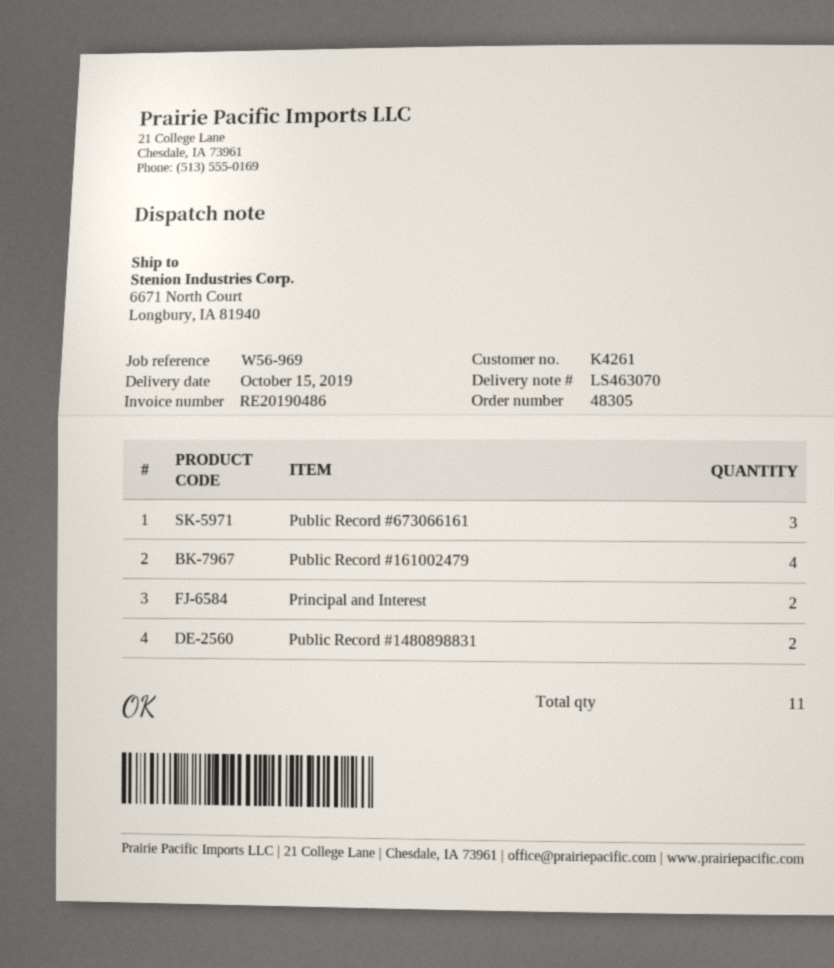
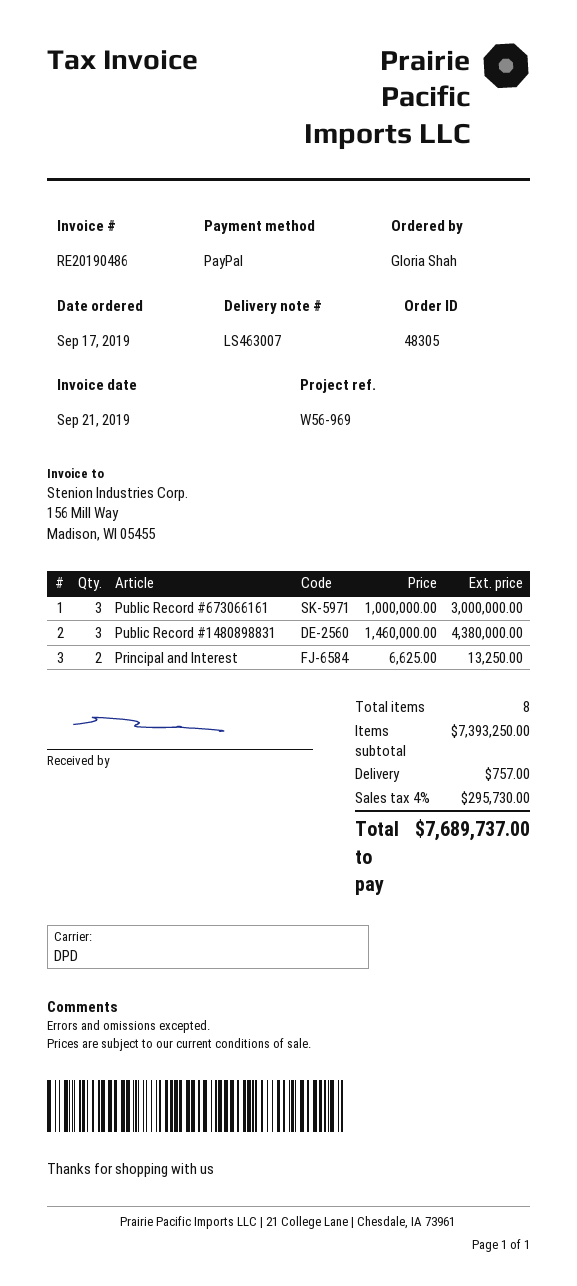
delivery note number: LS463070 -> LS463007
Public Record #161002479: 4 -> none
Public Record #1480898831: 2 -> 3
total quantity: 11 -> 8

